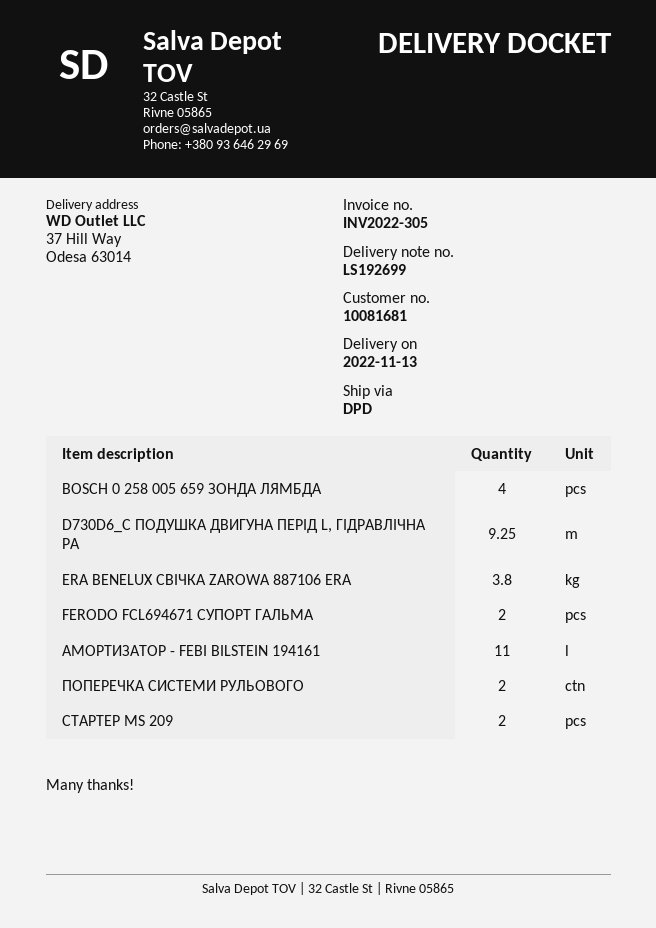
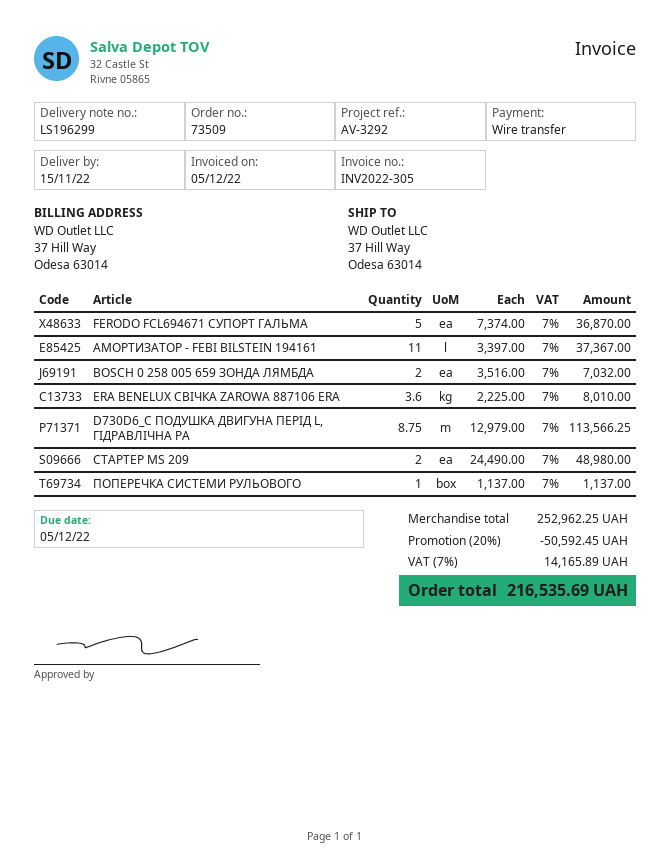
delivery note number: LS192699 -> LS196299
delivery date: 2022-11-13 -> 2022-11-15
BOSCH 0 258 005 659 ЗОНДА ЛЯМБДА: 4 -> 2
D730D6_C ПОДУШКА ДВИГУНА ПЕРІД L, ГІДРАВЛІЧНА PA: 9.25 -> 8.75
ERA BENELUX СВІЧКА ZAROWA 887106 ERA: 3.8 -> 3.6
FERODO FCL694671 СУПОРТ ГАЛЬМА: 2 -> 5
ПОПЕРЕЧКА СИСТЕМИ РУЛЬОВОГО: 2 -> 1

